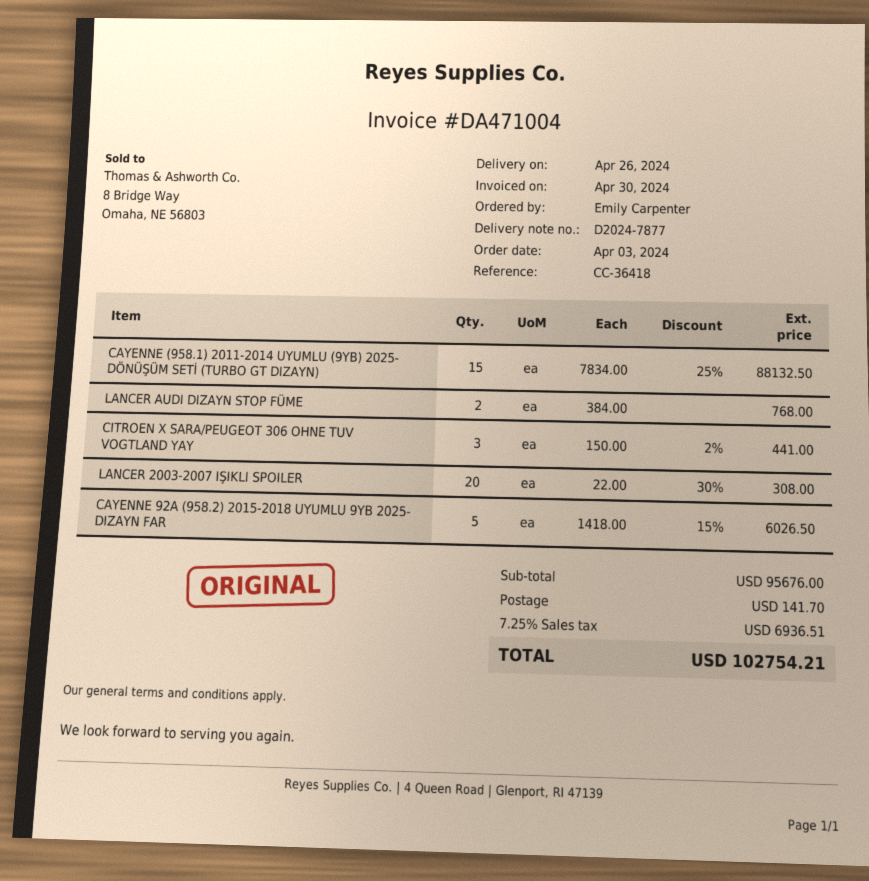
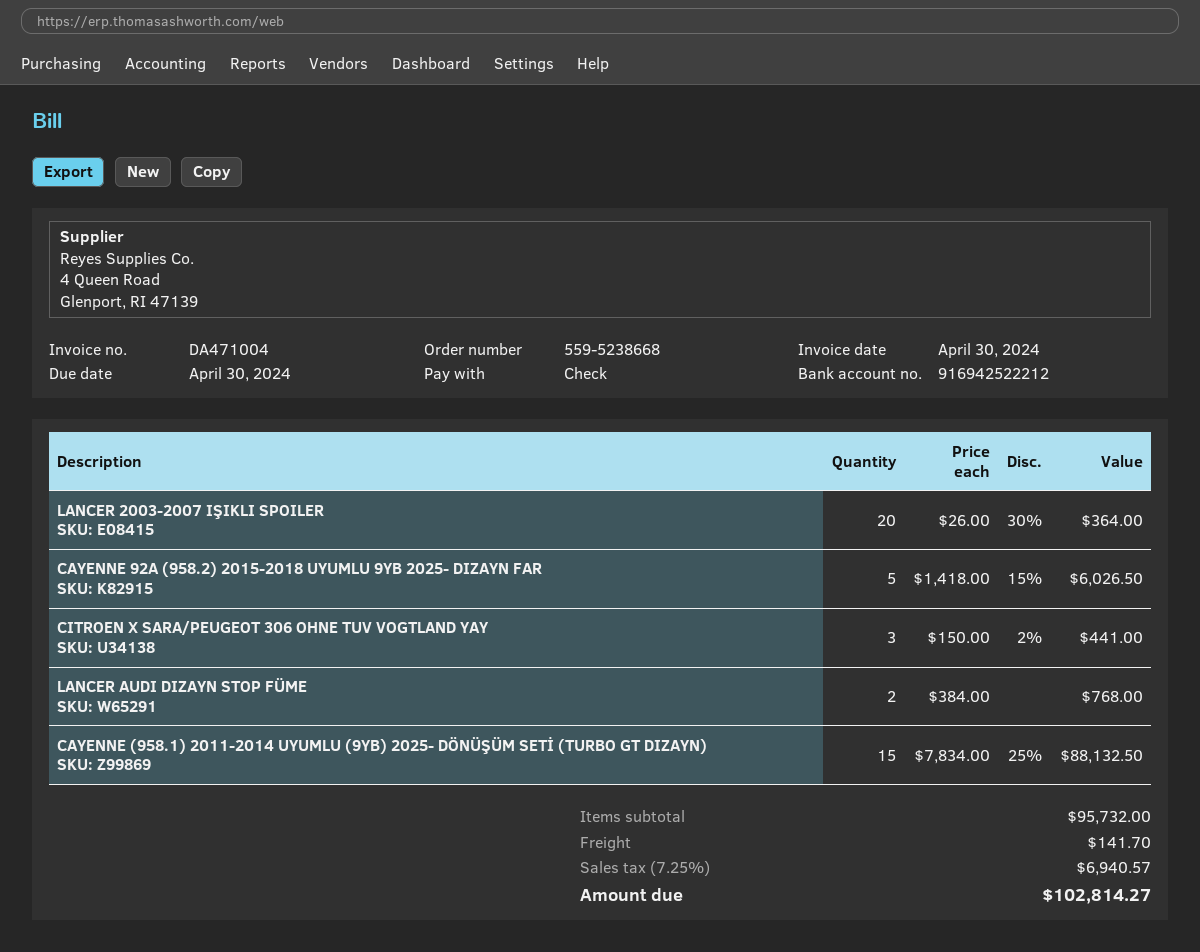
LANCER 2003-2007 IŞIKLI SPOILER: 20 x 22.00 - 30% = 308.00 -> 20 x 26.00 - 30% = 364.00
subtotal: 95676.00 -> 95732.00
tax: 7.25% = 6936.51 -> 7.25% = 6940.57
total: 102754.21 -> 102814.27

